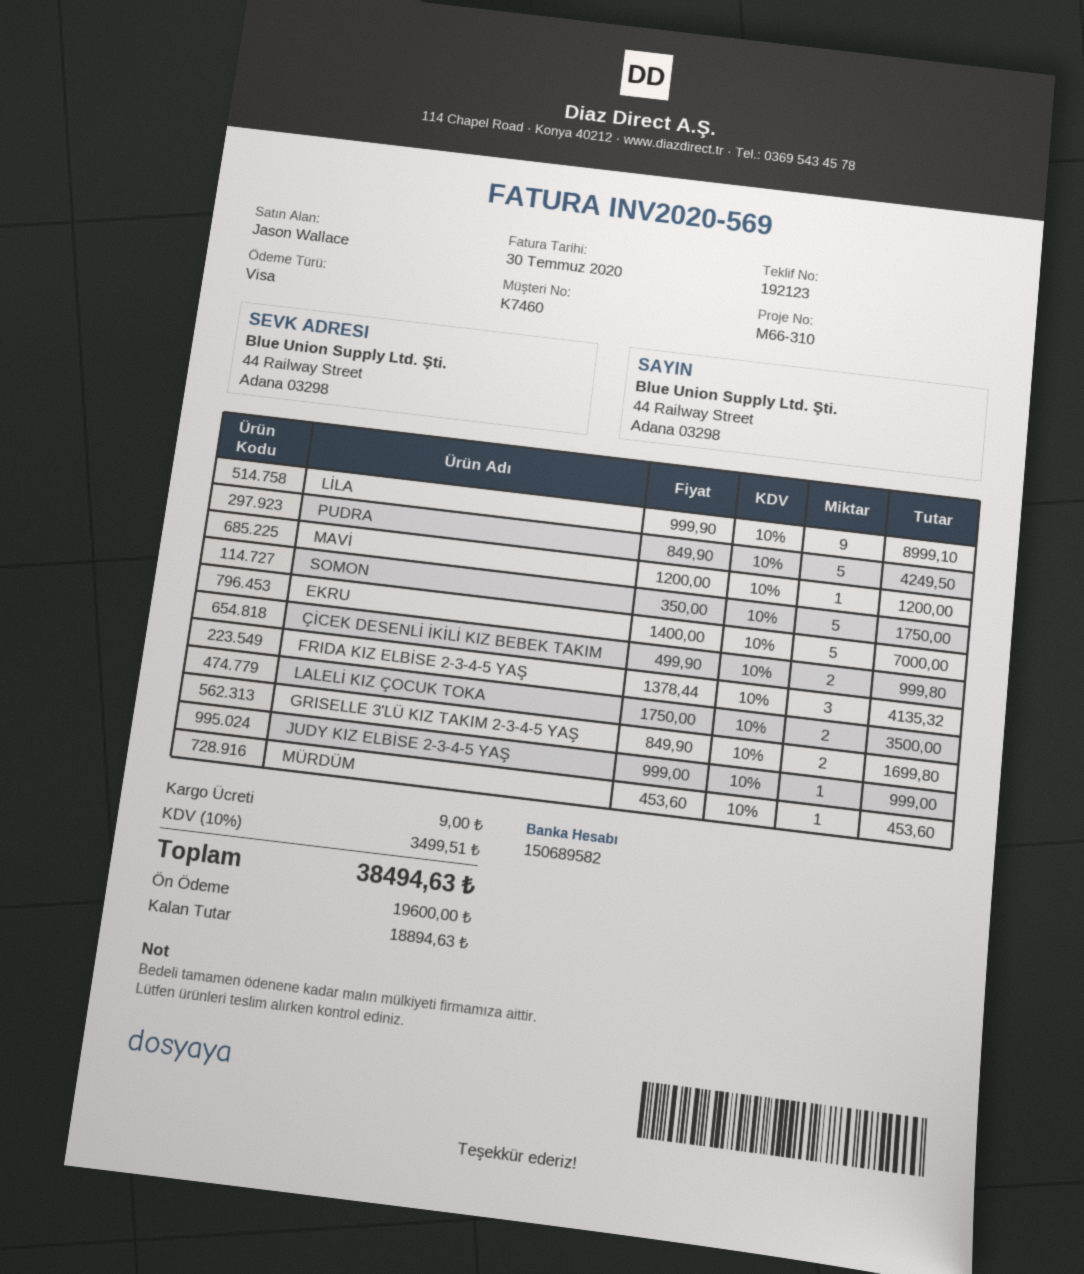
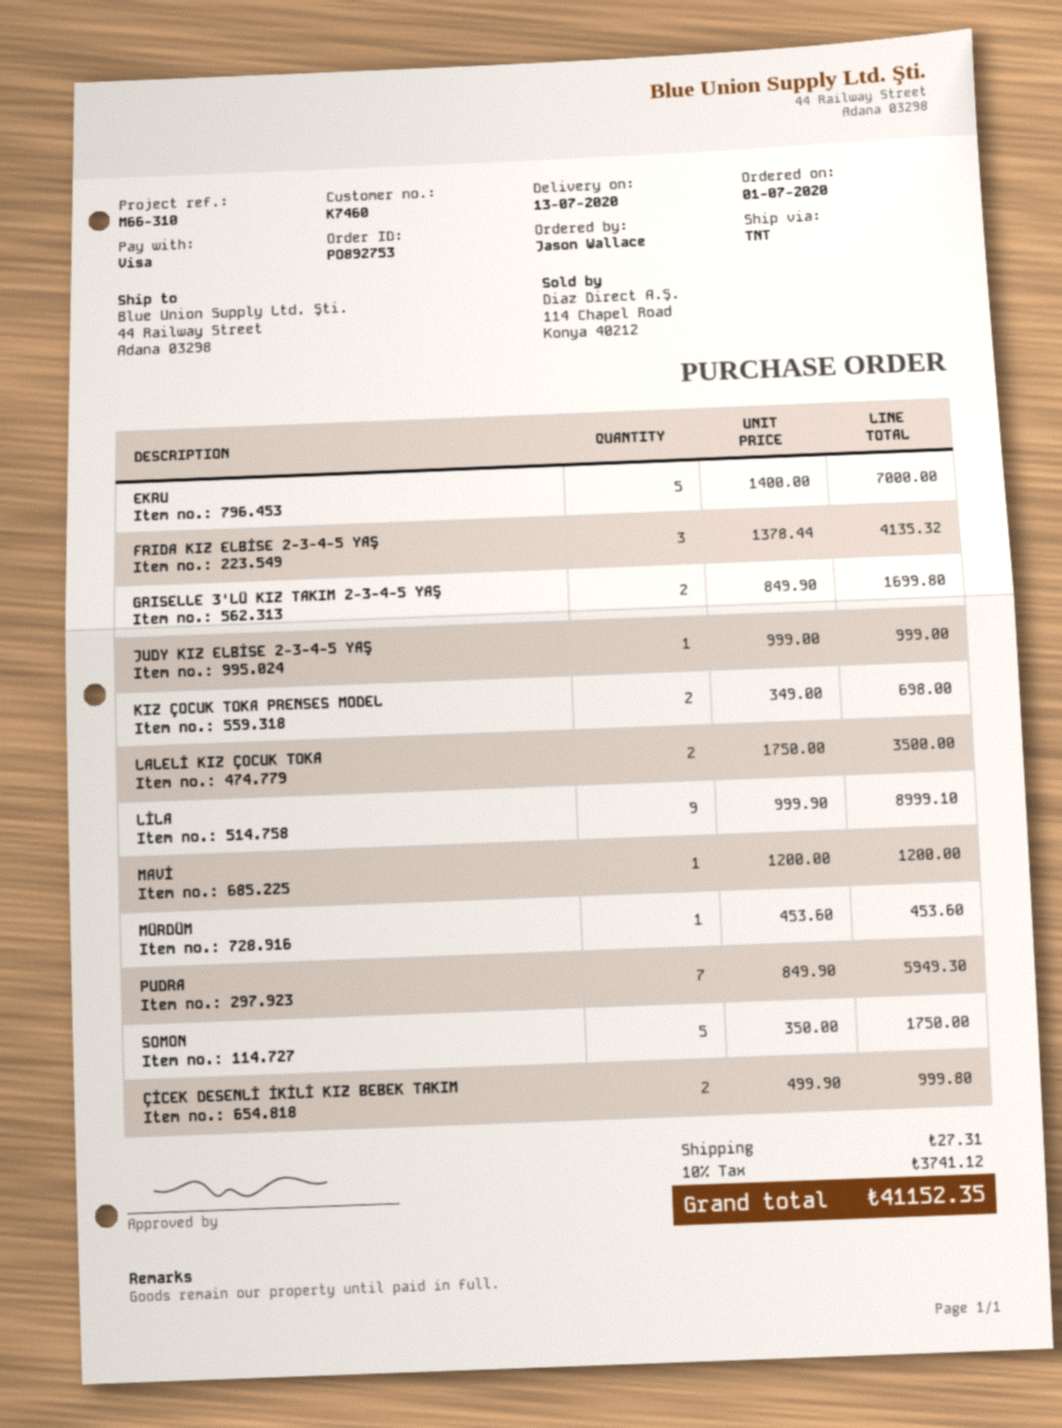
PUDRA: 5 x 849.90 = 4249.50 -> 7 x 849.90 = 5949.30
KIZ ÇOCUK TOKA PRENSES MODEL: none -> 2 x 349.00 = 698.00
shipping: 9.00 -> 27.31
tax: 10% = 3499.51 -> 10% = 3741.12
total: 38494.63 -> 41152.35

